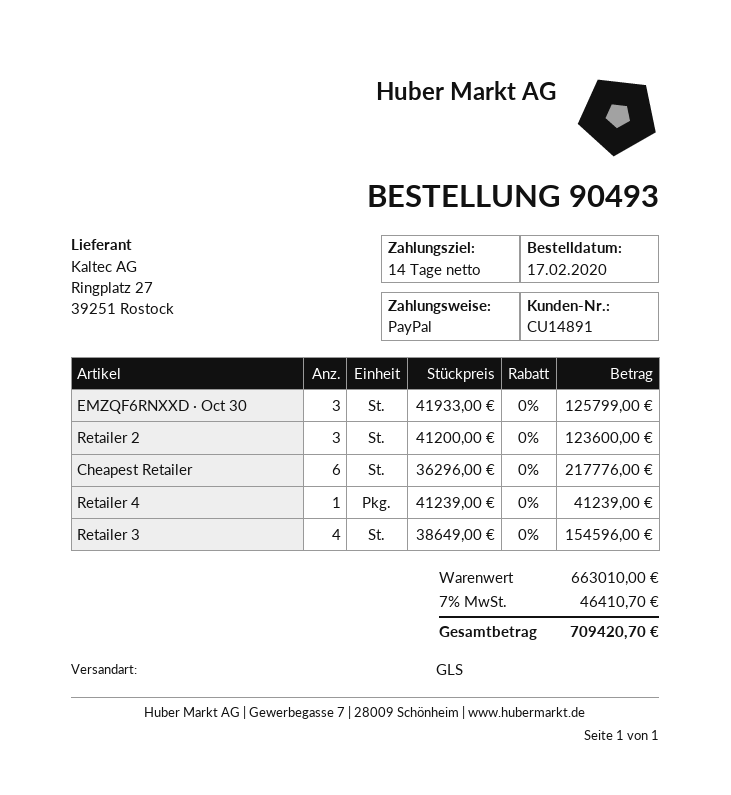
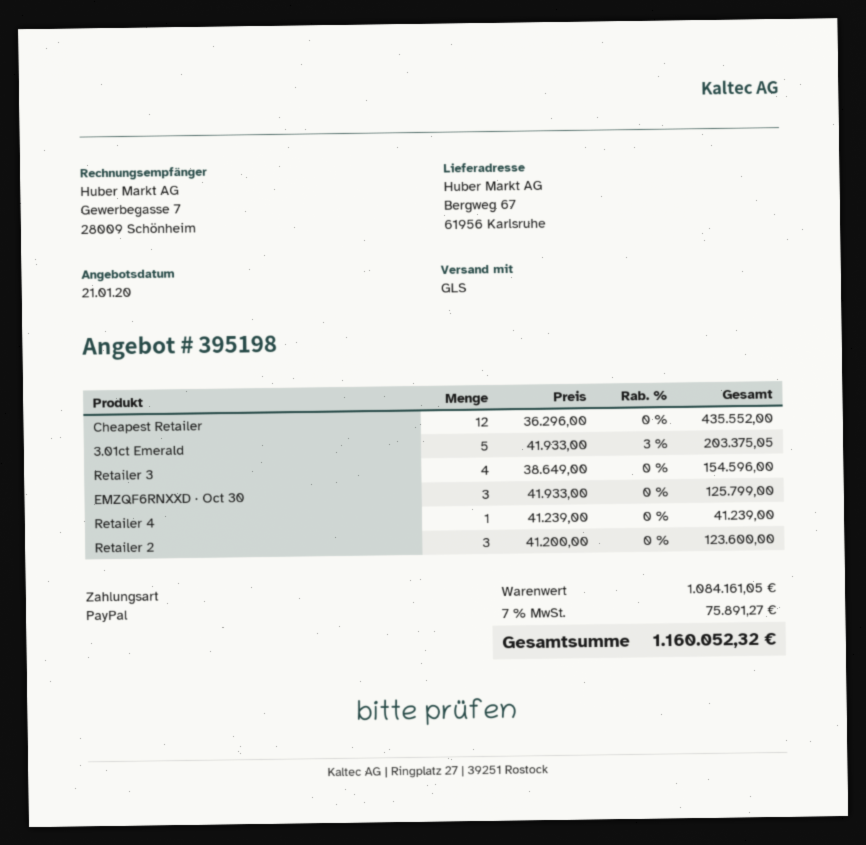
Cheapest Retailer: 6 x 36296.00 = 217776.00 -> 12 x 36296.00 = 435552.00
3.01ct Emerald: none -> 5 x 41933.00 - 3% = 203375.05
subtotal: 663010.00 -> 1084161.05
tax: 7% = 46410.70 -> 7% = 75891.27
total: 709420.70 -> 1160052.32

